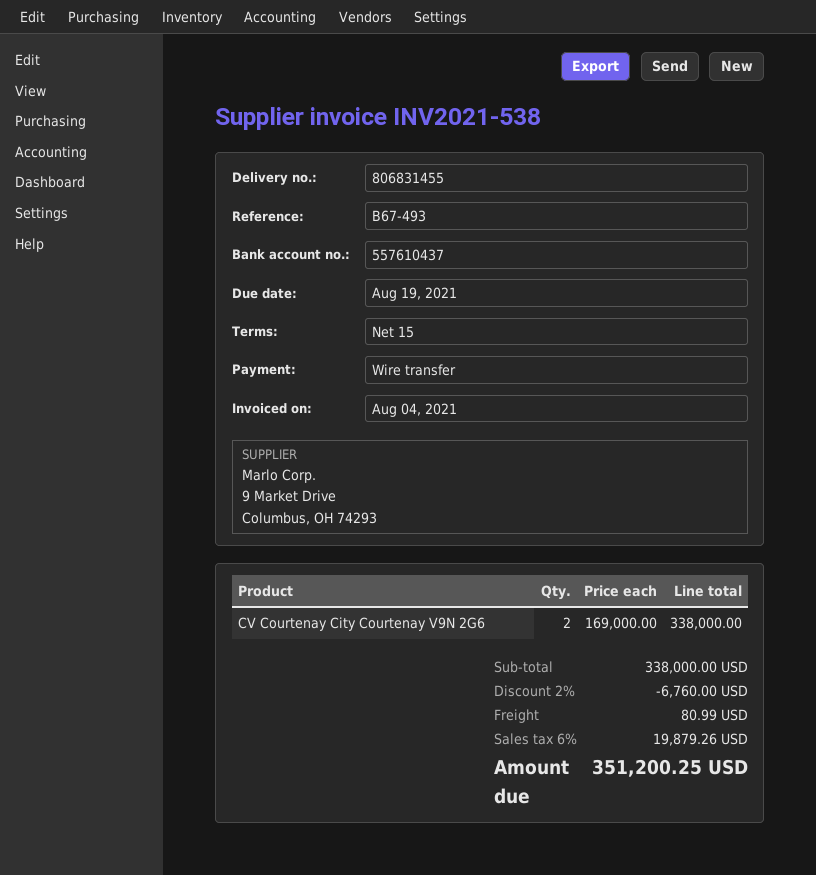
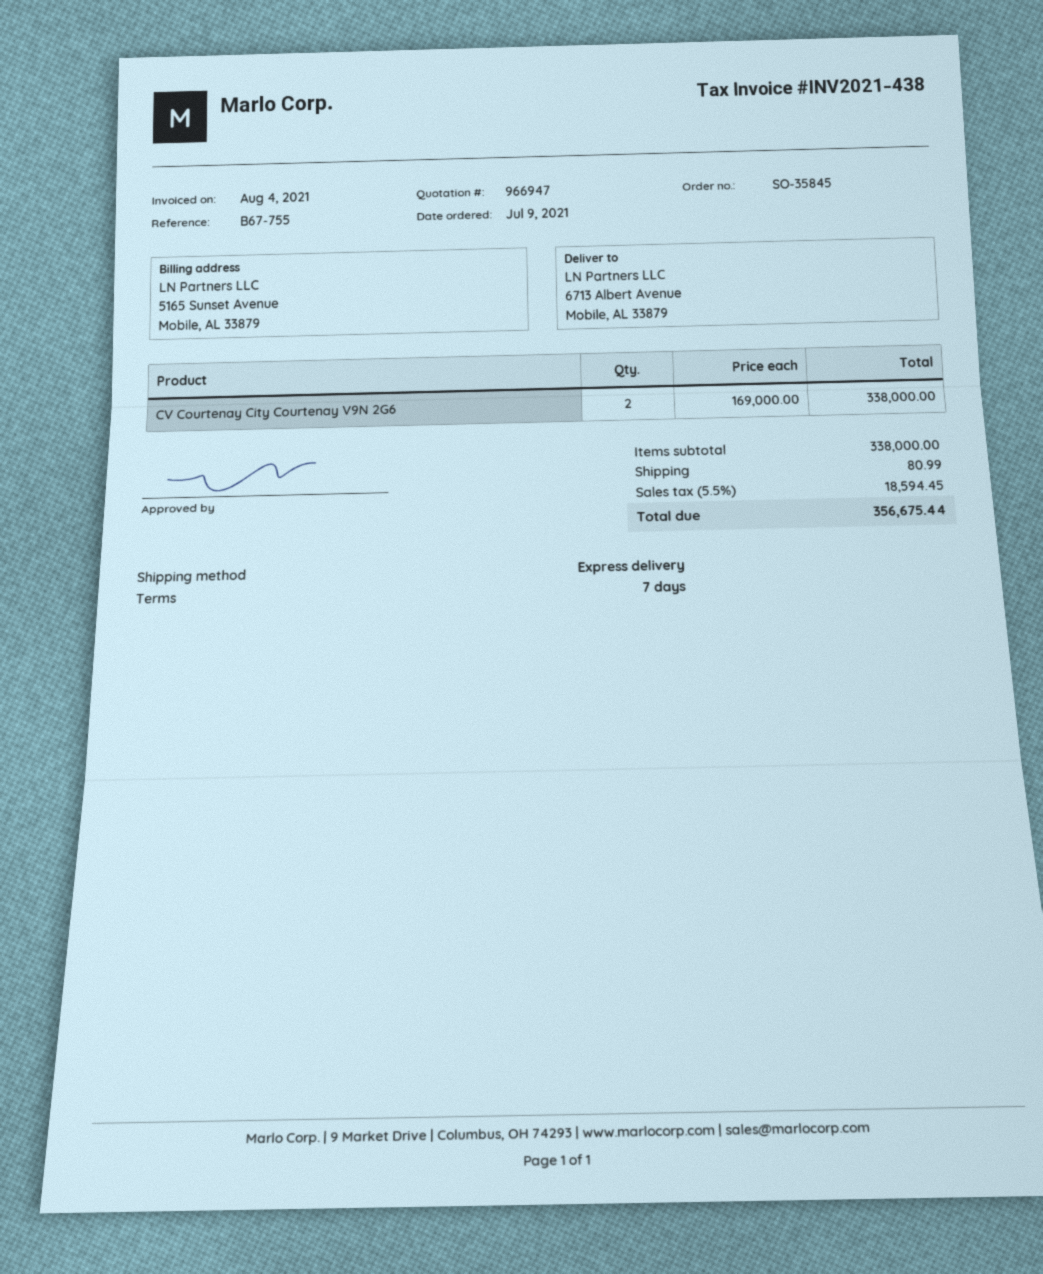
invoice number: INV2021-538 -> INV2021-438
payment terms: 15 days -> 7 days
reference: B67-493 -> B67-755
discount: 2% = 6760.00 -> none
tax: 6% = 19879.26 -> 5.5% = 18594.45
total: 351200.25 -> 356675.44

